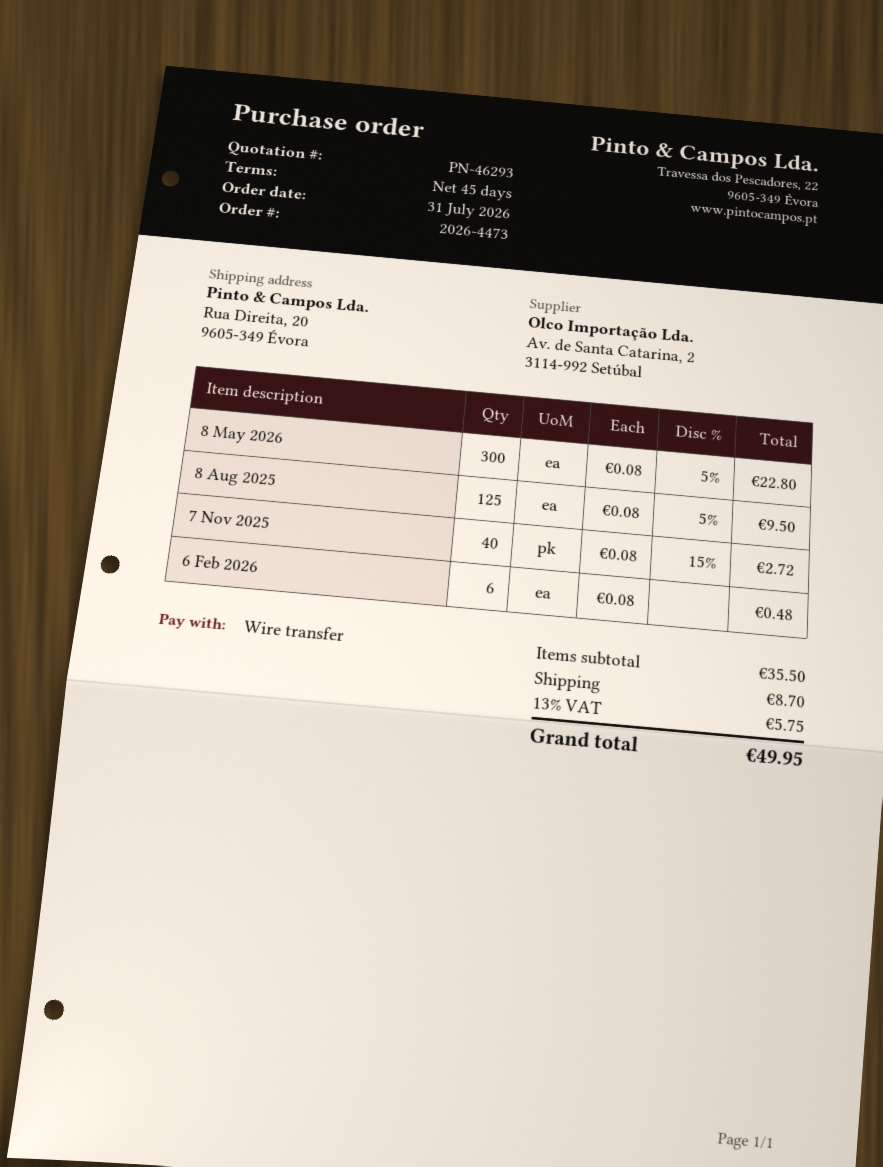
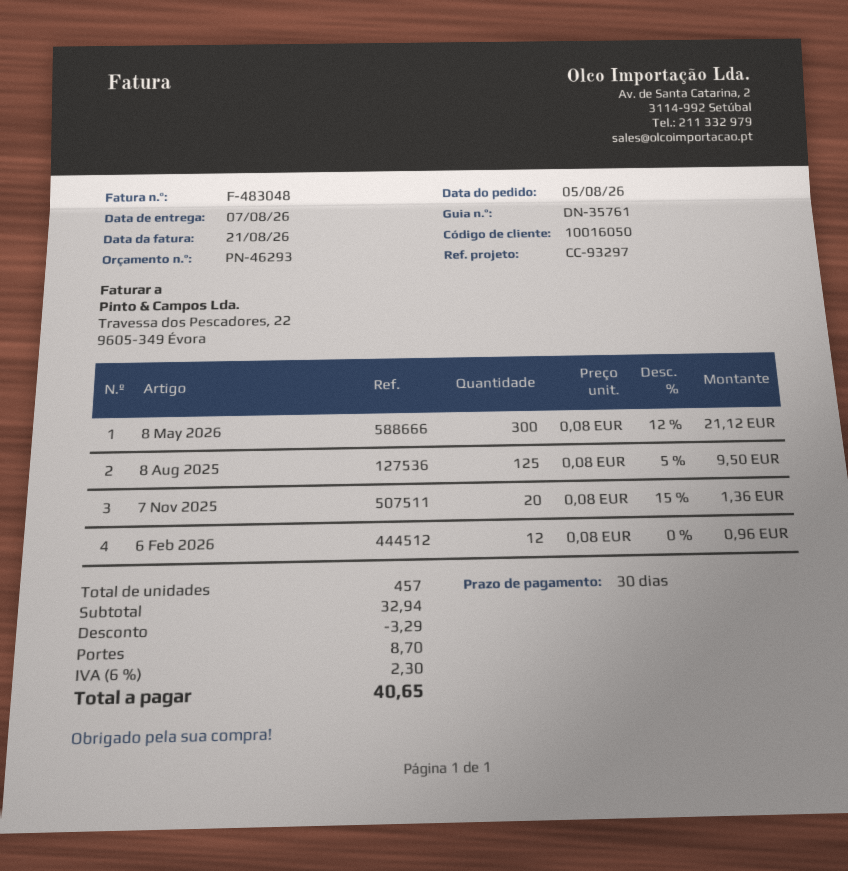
order date: 2026-07-31 -> 2026-08-05
payment terms: 45 days -> 30 days
8 May 2026: 300 x 0.08 - 5% = 22.80 -> 300 x 0.08 - 12% = 21.12
7 Nov 2025: 40 x 0.08 - 15% = 2.72 -> 20 x 0.08 - 15% = 1.36
6 Feb 2026: 6 x 0.08 = 0.48 -> 12 x 0.08 = 0.96
subtotal: 35.50 -> 32.94
discount: none -> 3.29
tax: 13% = 5.75 -> 6% = 2.30
total: 49.95 -> 40.65

